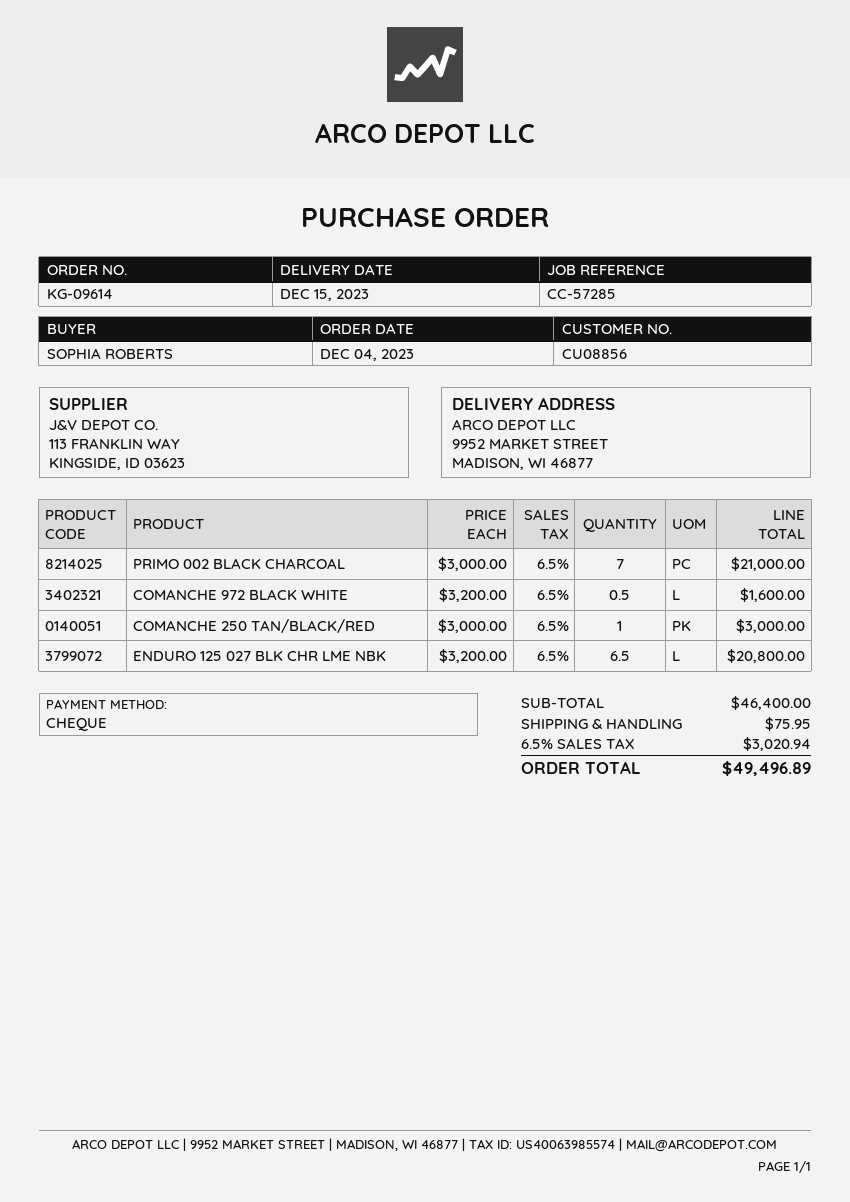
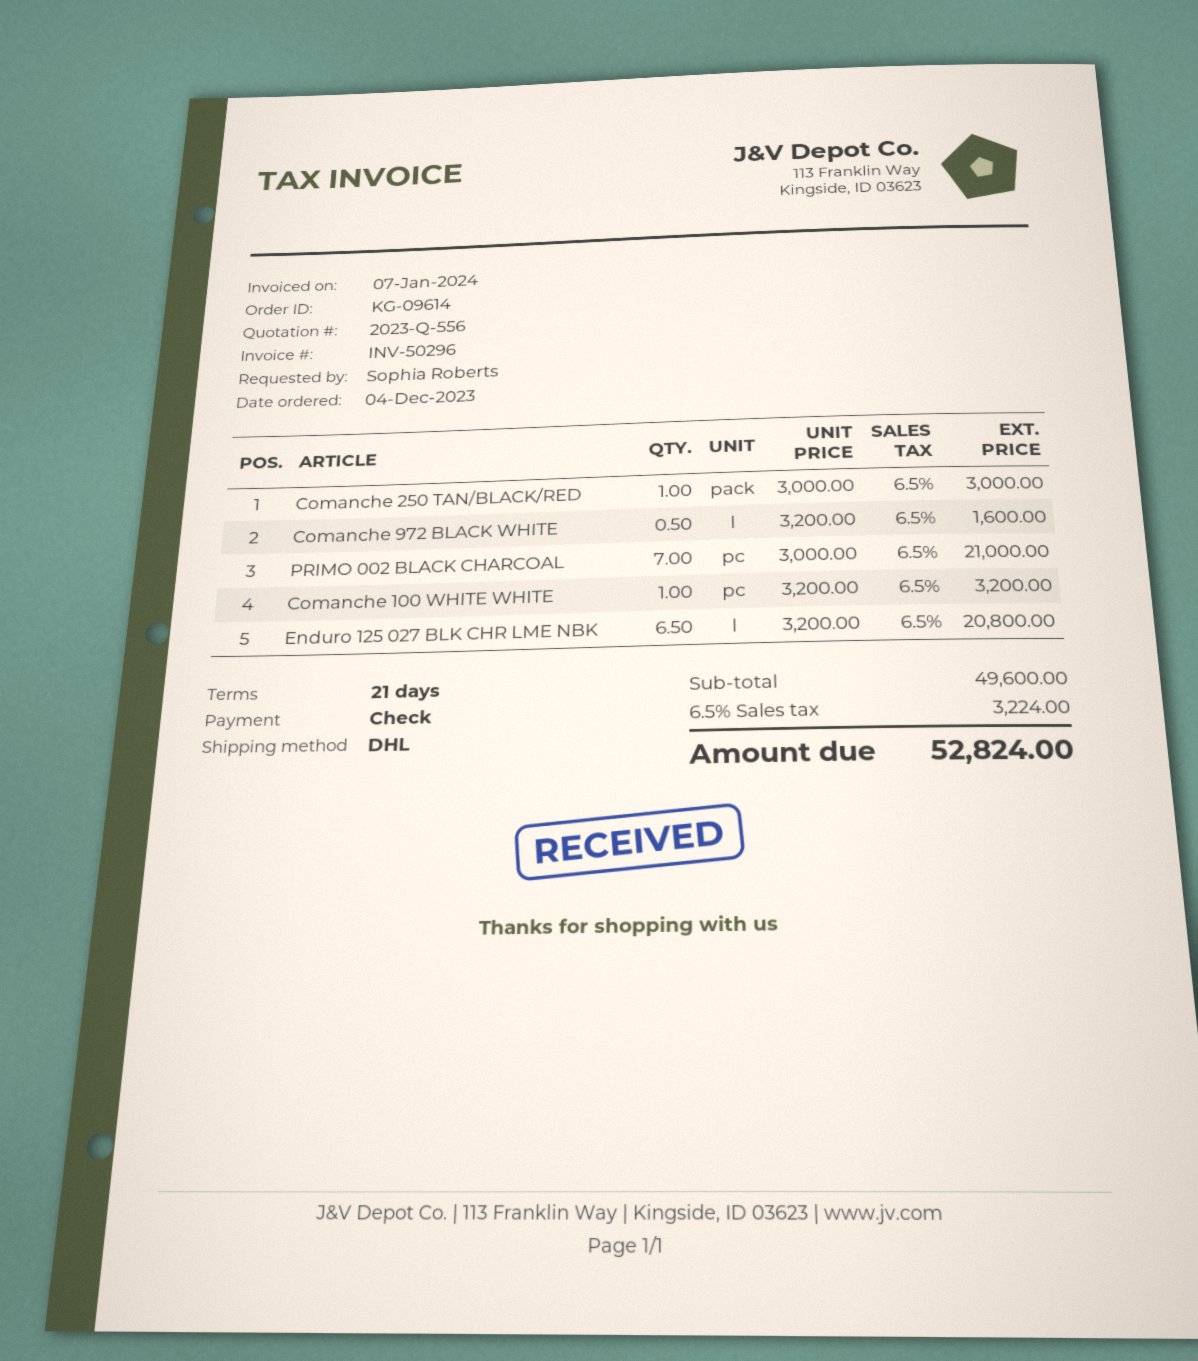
Comanche 100 WHITE WHITE: none -> 1 x 3200.00 = 3200.00
subtotal: 46400.00 -> 49600.00
shipping: 75.95 -> none
tax: 6.5% = 3020.94 -> 6.5% = 3224.00
total: 49496.89 -> 52824.00

